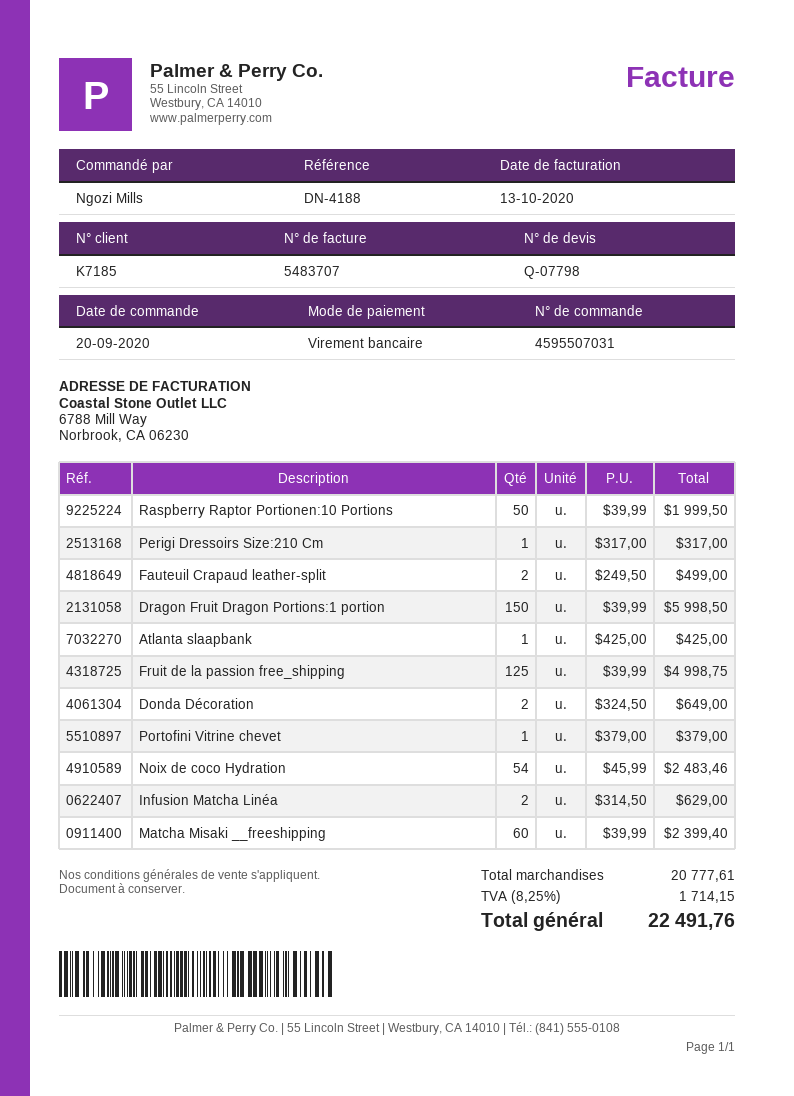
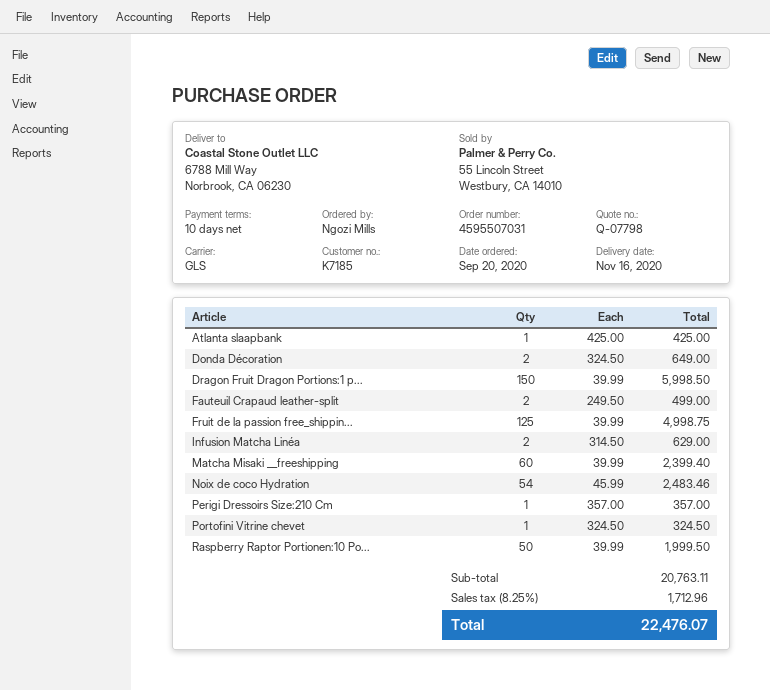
Perigi Dressoirs Size:210 Cm: 1 x 317.00 = 317.00 -> 1 x 357.00 = 357.00
Portofini Vitrine chevet: 1 x 379.00 = 379.00 -> 1 x 324.50 = 324.50
subtotal: 20777.61 -> 20763.11
tax: 8.25% = 1714.15 -> 8.25% = 1712.96
total: 22491.76 -> 22476.07

